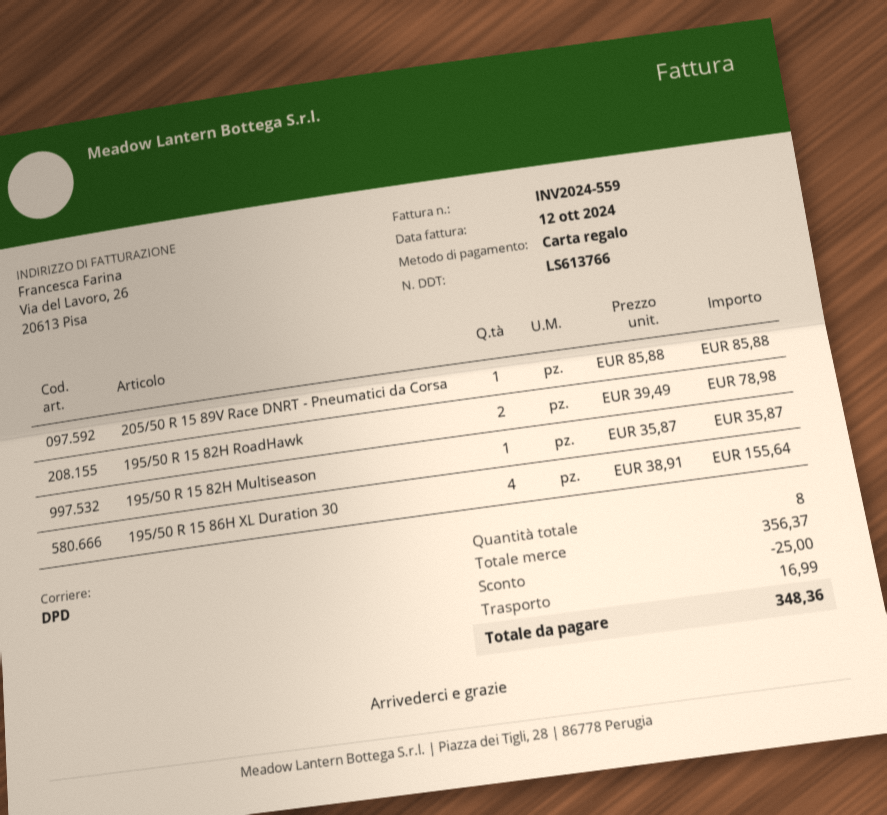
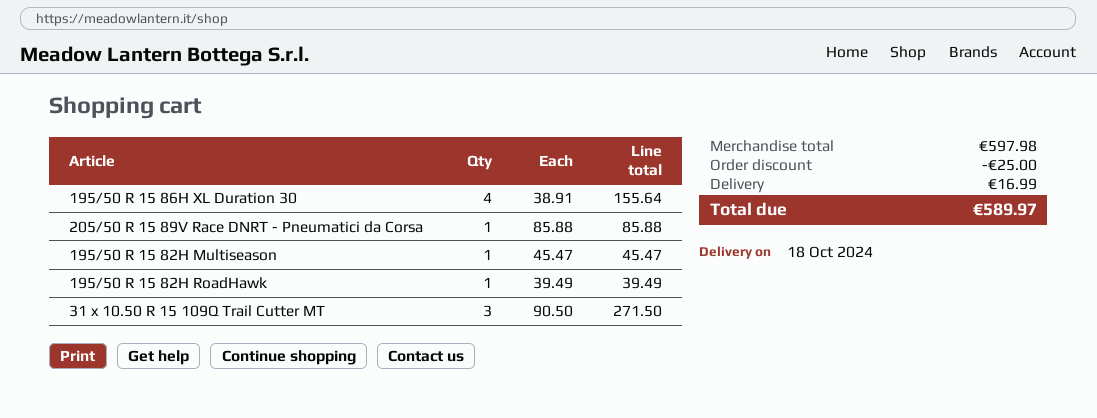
195/50 R 15 82H RoadHawk: 2 x 39.49 = 78.98 -> 1 x 39.49 = 39.49
195/50 R 15 82H Multiseason: 1 x 35.87 = 35.87 -> 1 x 45.47 = 45.47
31 x 10.50 R 15 109Q Trail Cutter MT: none -> 3 x 90.50 = 271.50
subtotal: 356.37 -> 597.98
total: 348.36 -> 589.97

